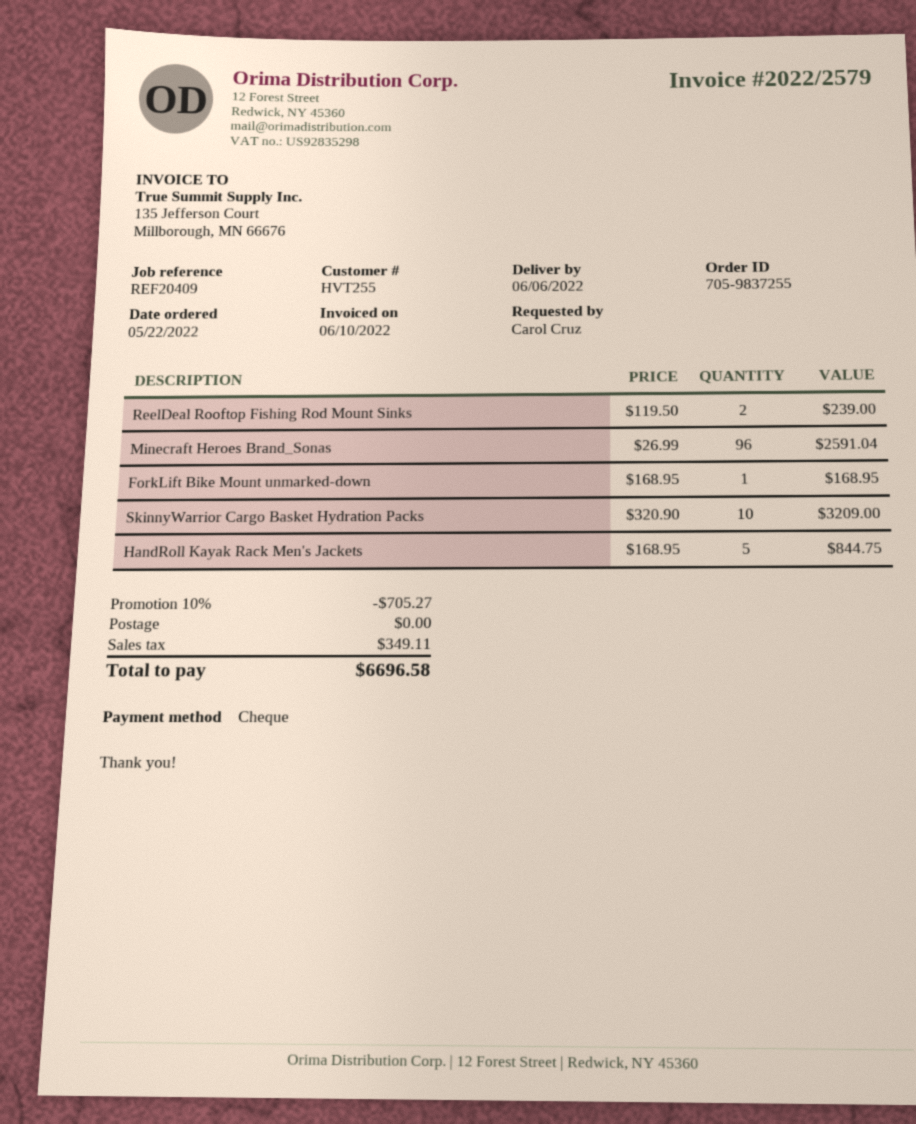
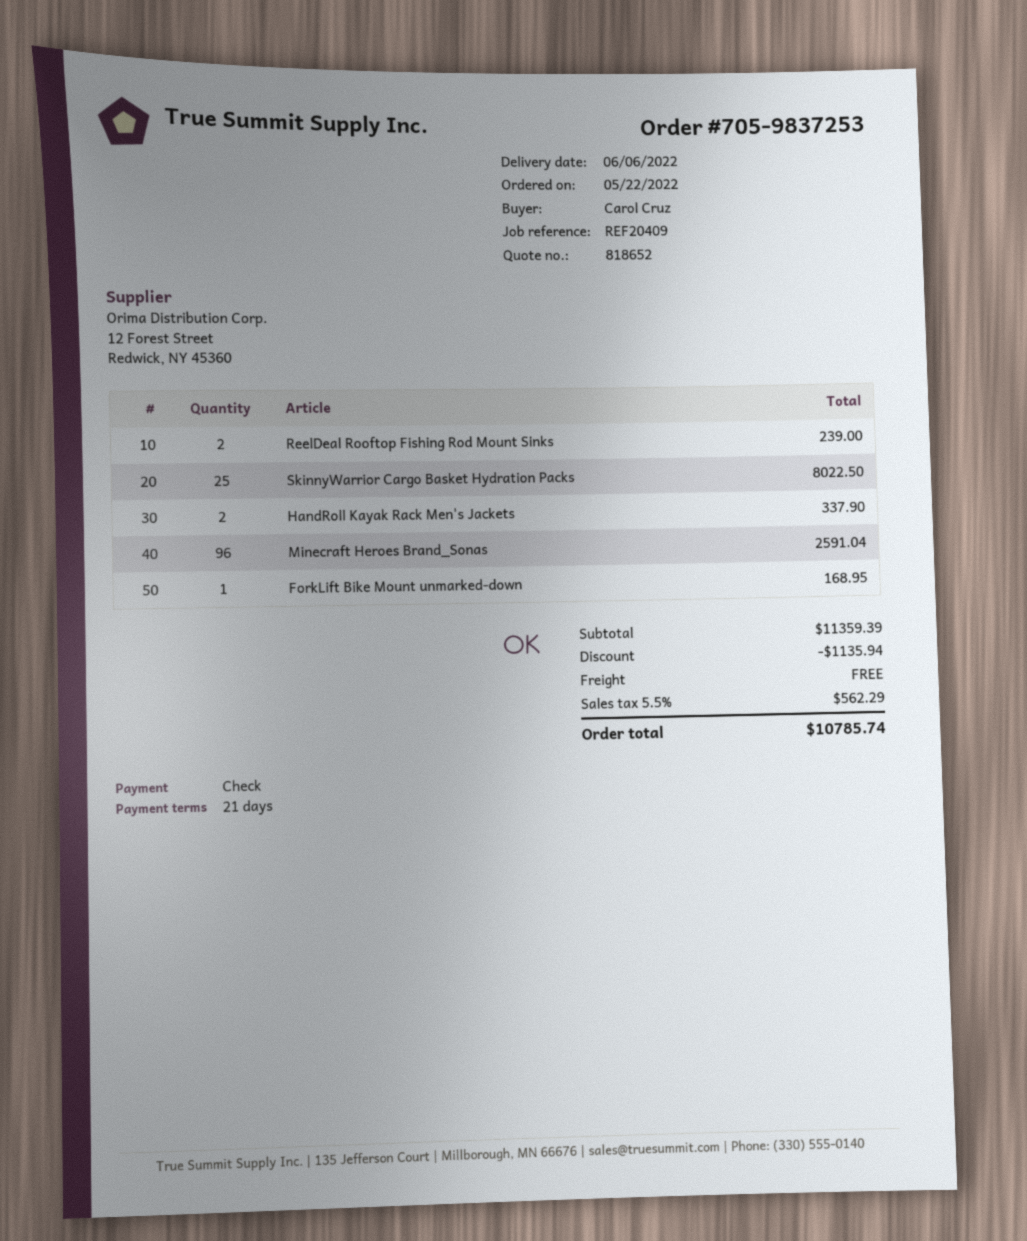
order number: 705-9837255 -> 705-9837253
SkinnyWarrior Cargo Basket Hydration Packs: 10 for 3209.00 -> 25 for 8022.50
HandRoll Kayak Rack Men's Jackets: 5 for 844.75 -> 2 for 337.90
discount: 705.27 -> 1135.94
tax: 349.11 -> 562.29
total: 6696.58 -> 10785.74

